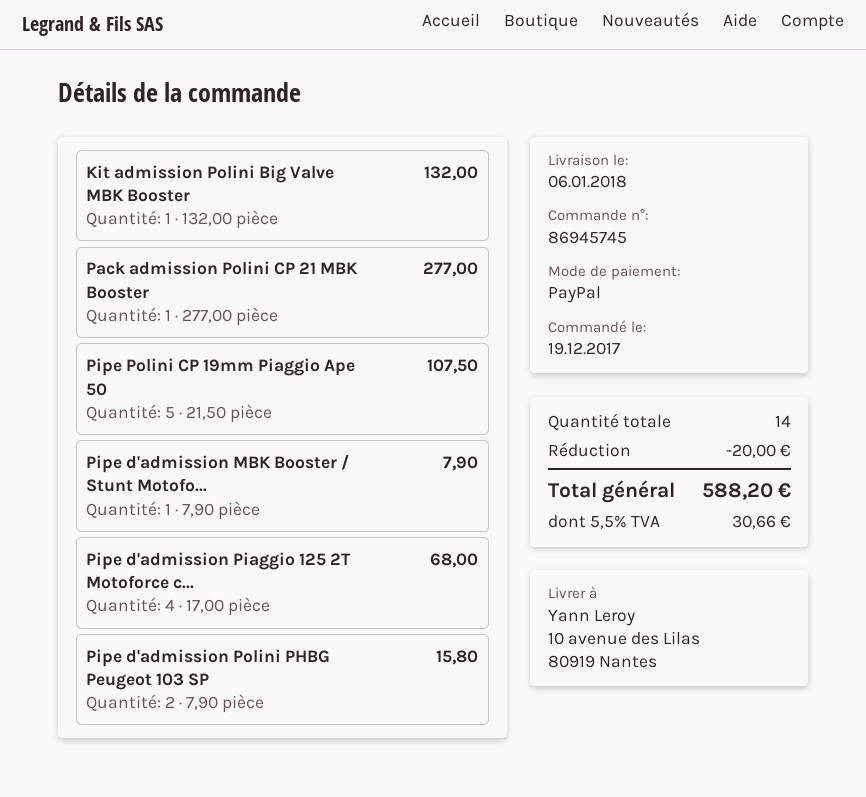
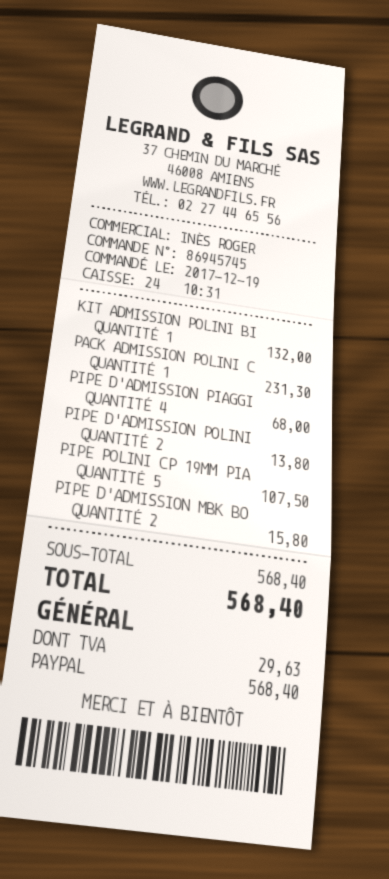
Pack admission Polini CP 21 MBK Booster: 1 for 277.00 -> 1 for 231.30
Pipe d'admission MBK Booster / Stunt Motofo...: 1 for 7.90 -> 2 for 15.80
Pipe d'admission Polini PHBG Peugeot 103 SP: 2 for 15.80 -> 2 for 13.80
discount: 20.00 -> none
tax: 30.66 -> 29.63
total: 588.20 -> 568.40

